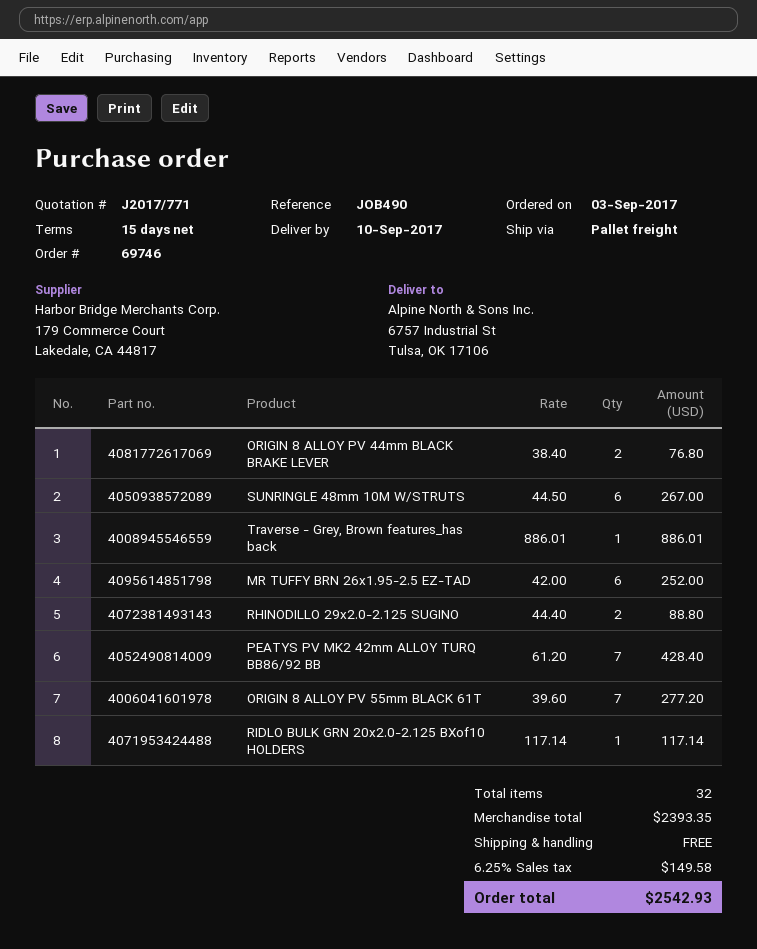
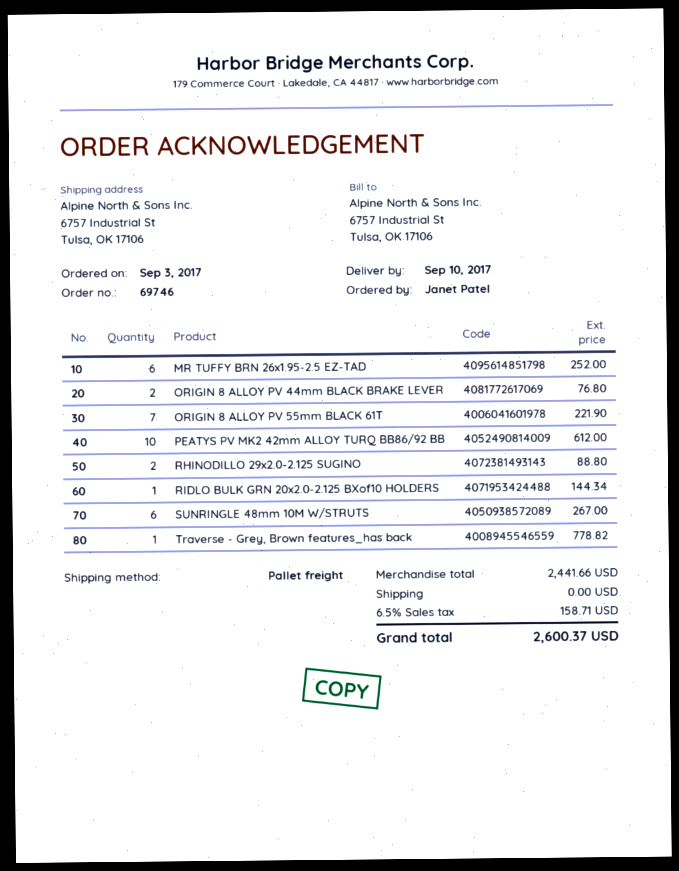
Traverse - Grey, Brown features_has back: 1 for 886.01 -> 1 for 778.82
PEATYS PV MK2 42mm ALLOY TURQ BB86/92 BB: 7 for 428.40 -> 10 for 612.00
ORIGIN 8 ALLOY PV 55mm BLACK 61T: 7 for 277.20 -> 7 for 221.90
RIDLO BULK GRN 20x2.0-2.125 BXof10 HOLDERS: 1 for 117.14 -> 1 for 144.34
subtotal: 2393.35 -> 2441.66
tax: 6.25% = 149.58 -> 6.5% = 158.71
total: 2542.93 -> 2600.37

